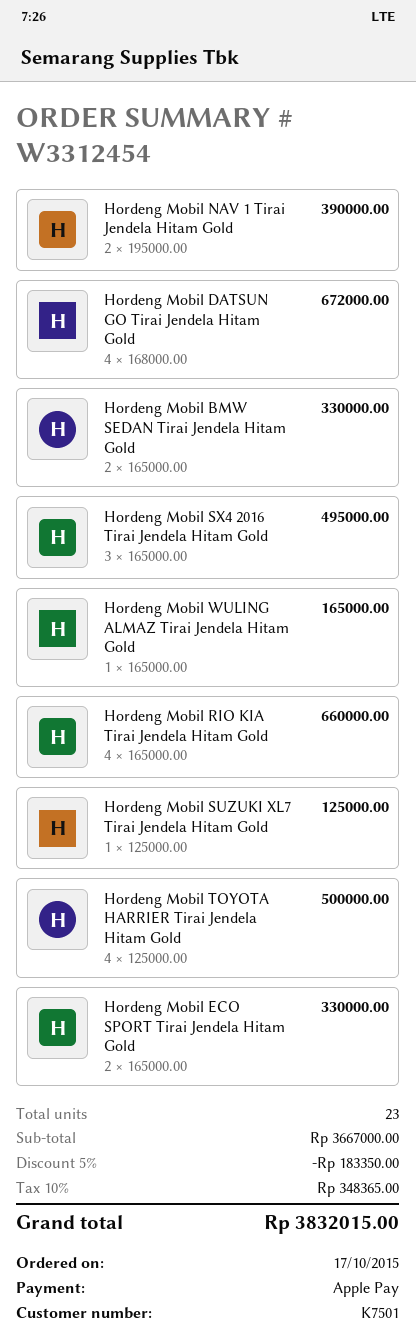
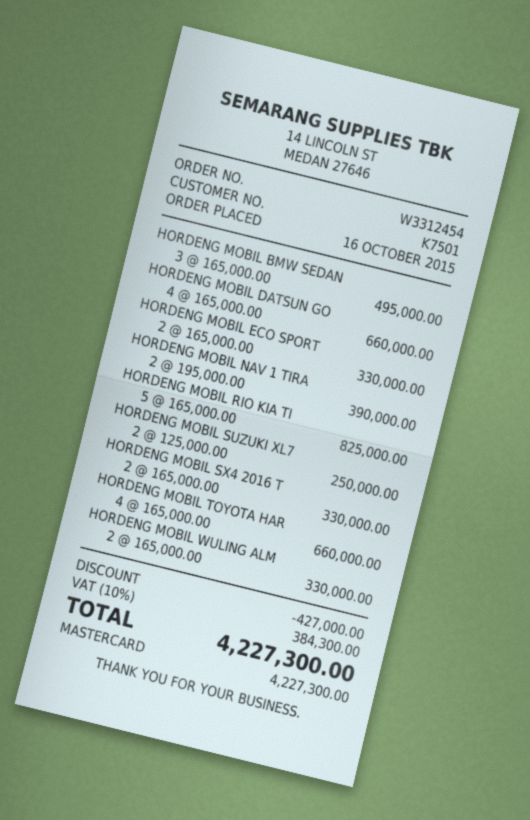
order date: 2015-10-17 -> 2015-10-16
payment method: Apple Pay -> Mastercard
Hordeng Mobil DATSUN GO Tirai Jendela Hitam Gold: 4 x 168000.00 = 672000.00 -> 4 x 165000.00 = 660000.00
Hordeng Mobil BMW SEDAN Tirai Jendela Hitam Gold: 2 x 165000.00 = 330000.00 -> 3 x 165000.00 = 495000.00
Hordeng Mobil SX4 2016 Tirai Jendela Hitam Gold: 3 x 165000.00 = 495000.00 -> 2 x 165000.00 = 330000.00
Hordeng Mobil WULING ALMAZ Tirai Jendela Hitam Gold: 1 x 165000.00 = 165000.00 -> 2 x 165000.00 = 330000.00
Hordeng Mobil RIO KIA Tirai Jendela Hitam Gold: 4 x 165000.00 = 660000.00 -> 5 x 165000.00 = 825000.00
Hordeng Mobil SUZUKI XL7 Tirai Jendela Hitam Gold: 1 x 125000.00 = 125000.00 -> 2 x 125000.00 = 250000.00
Hordeng Mobil TOYOTA HARRIER Tirai Jendela Hitam Gold: 4 x 125000.00 = 500000.00 -> 4 x 165000.00 = 660000.00
discount: 183350.00 -> 427000.00
tax: 10% = 348365.00 -> 10% = 384300.00
total: 3832015.00 -> 4227300.00

